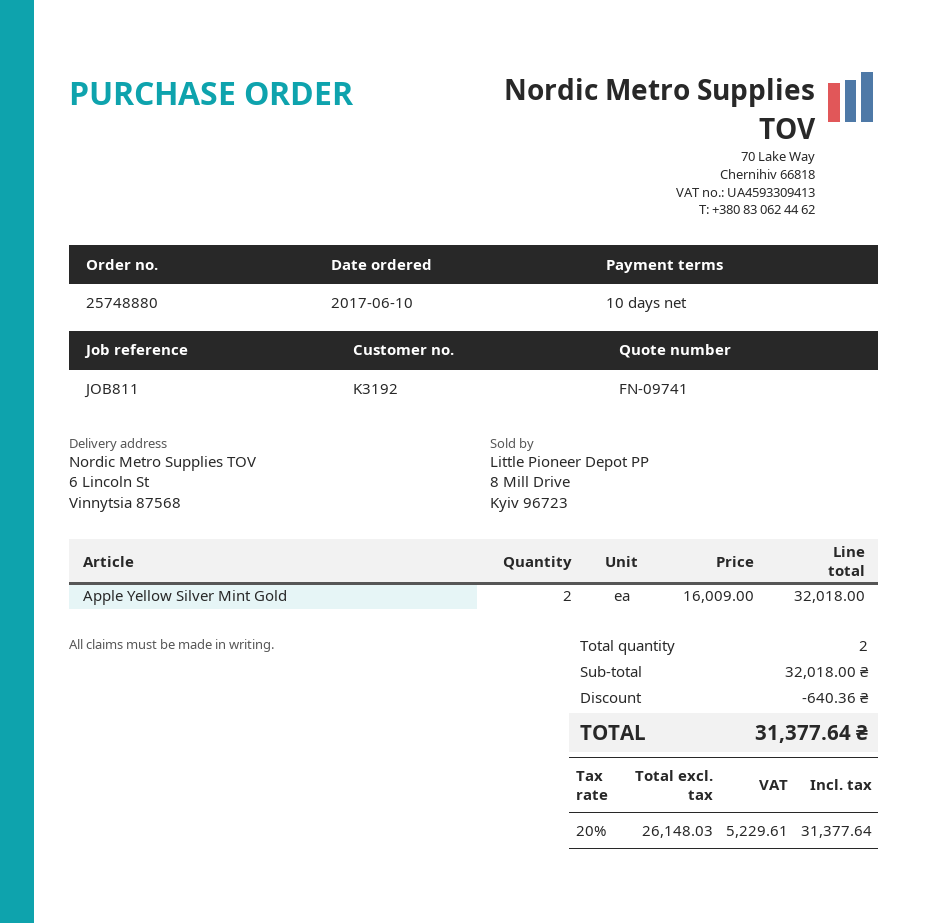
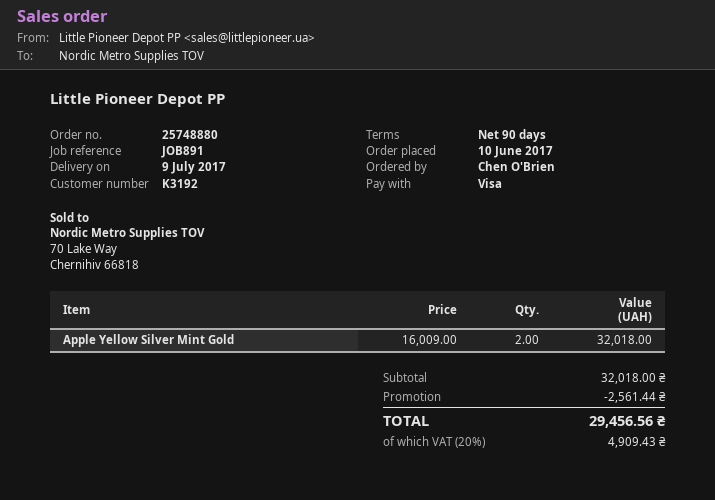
payment terms: 10 days -> 90 days
reference: JOB811 -> JOB891
discount: 640.36 -> 2561.44
tax: 20% = 5229.61 -> 20% = 4909.43
total: 31377.64 -> 29456.56

